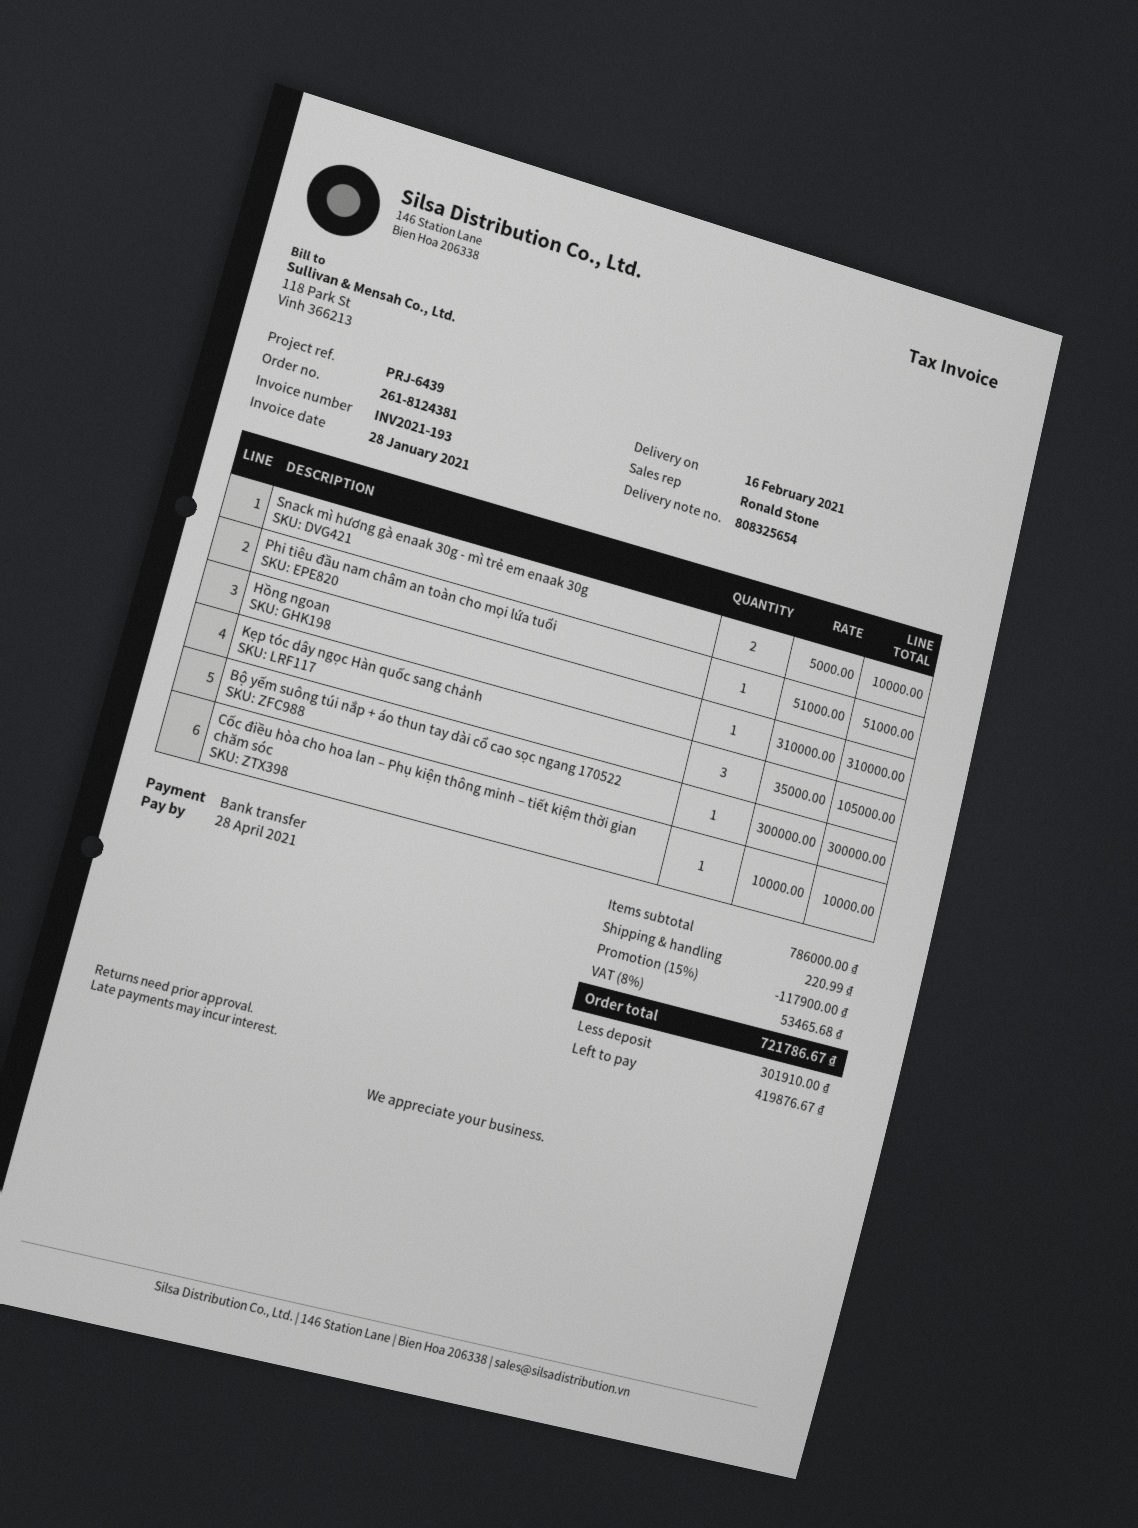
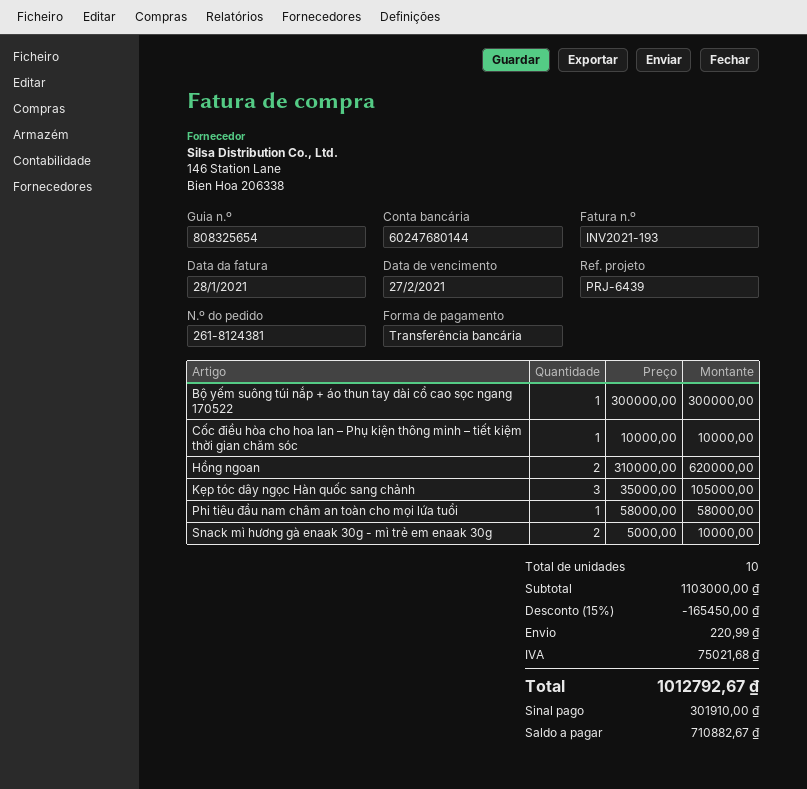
due date: 2021-04-28 -> 2021-02-27
Phi tiêu đầu nam châm an toàn cho mọi lứa tuổi: 1 x 51000.00 = 51000.00 -> 1 x 58000.00 = 58000.00
Hồng ngoan: 1 x 310000.00 = 310000.00 -> 2 x 310000.00 = 620000.00
subtotal: 786000.00 -> 1103000.00
discount: 15% = 117900.00 -> 15% = 165450.00
tax: 53465.68 -> 75021.68
total: 721786.67 -> 1012792.67
balance: 419876.67 -> 710882.67

